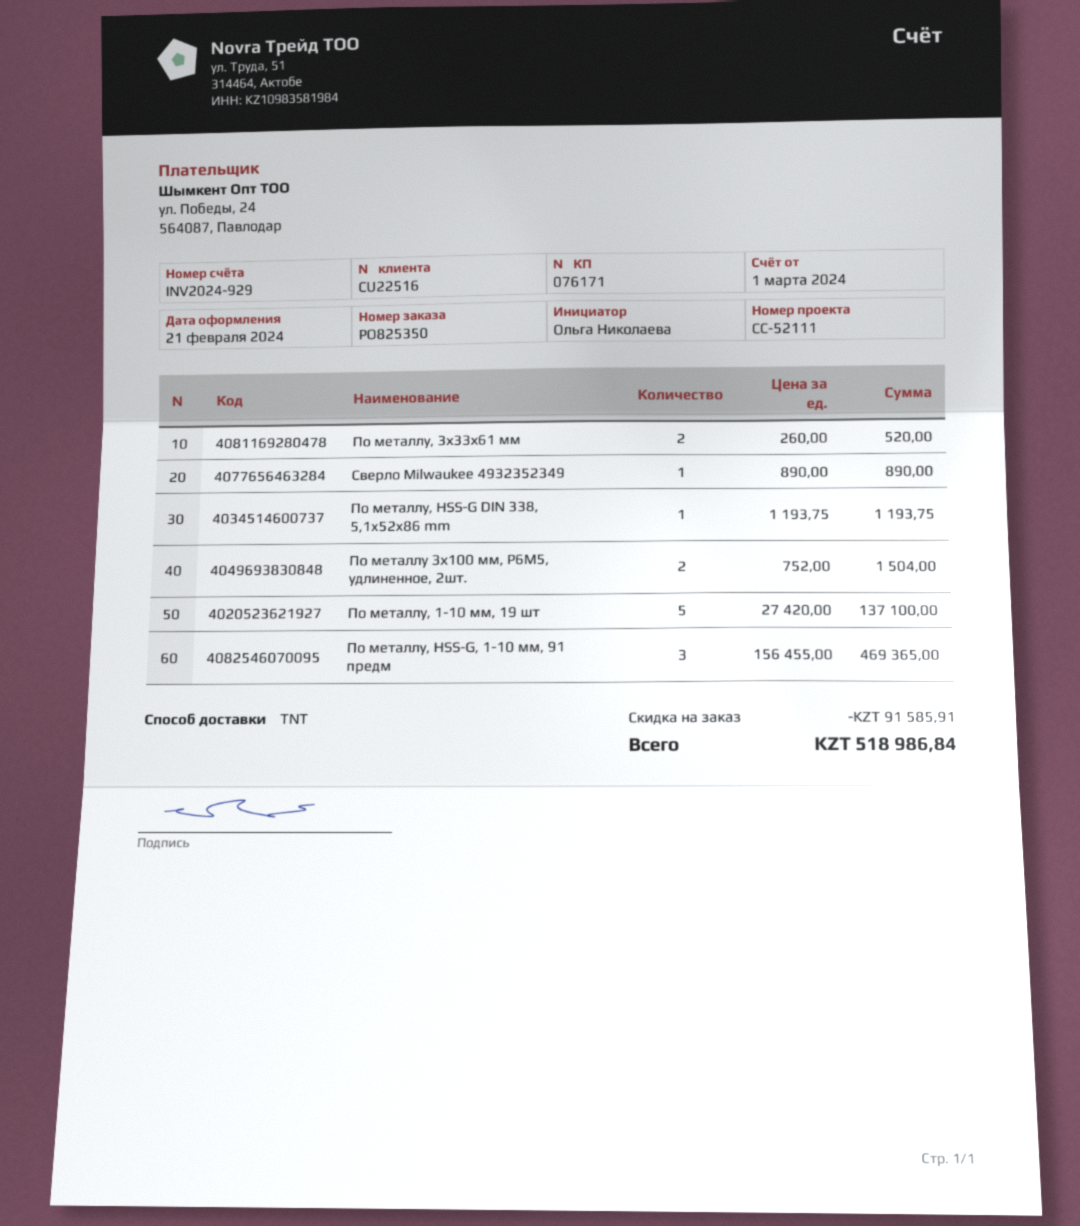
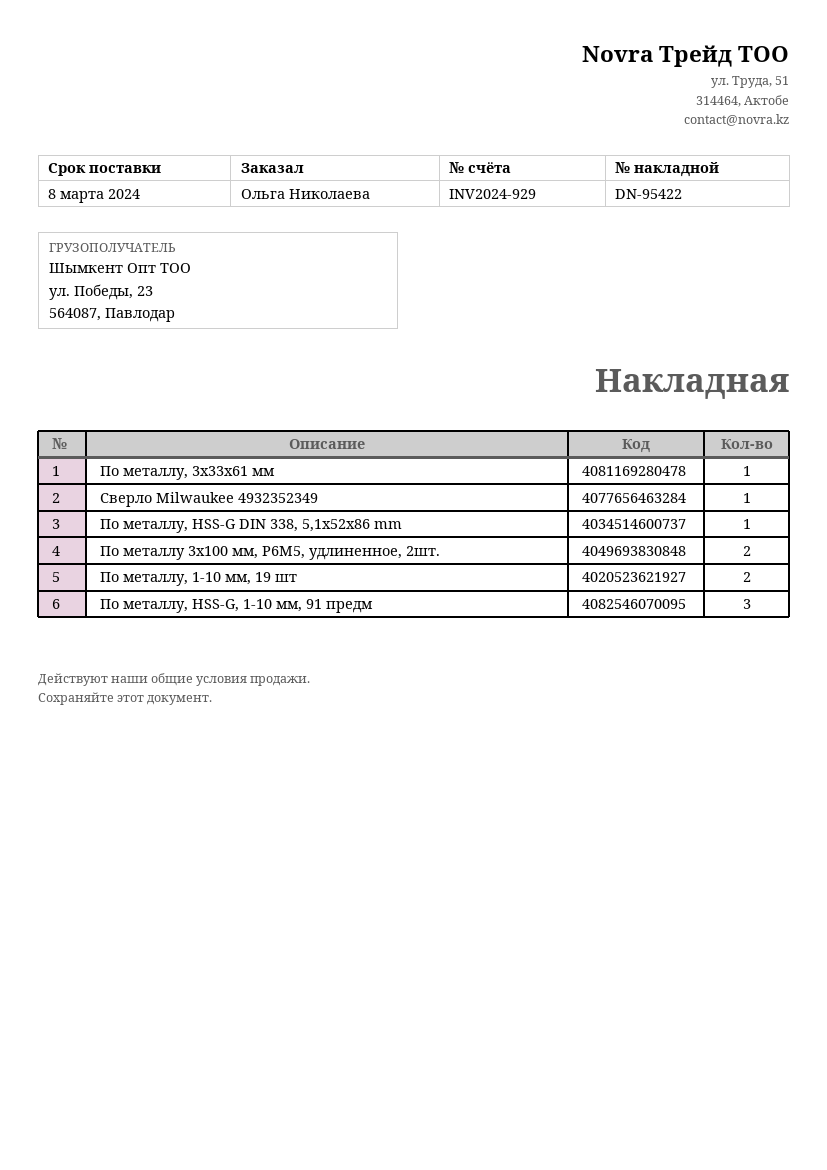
По металлу, 3х33х61 мм: 2 -> 1
По металлу, 1-10 мм, 19 шт: 5 -> 2

